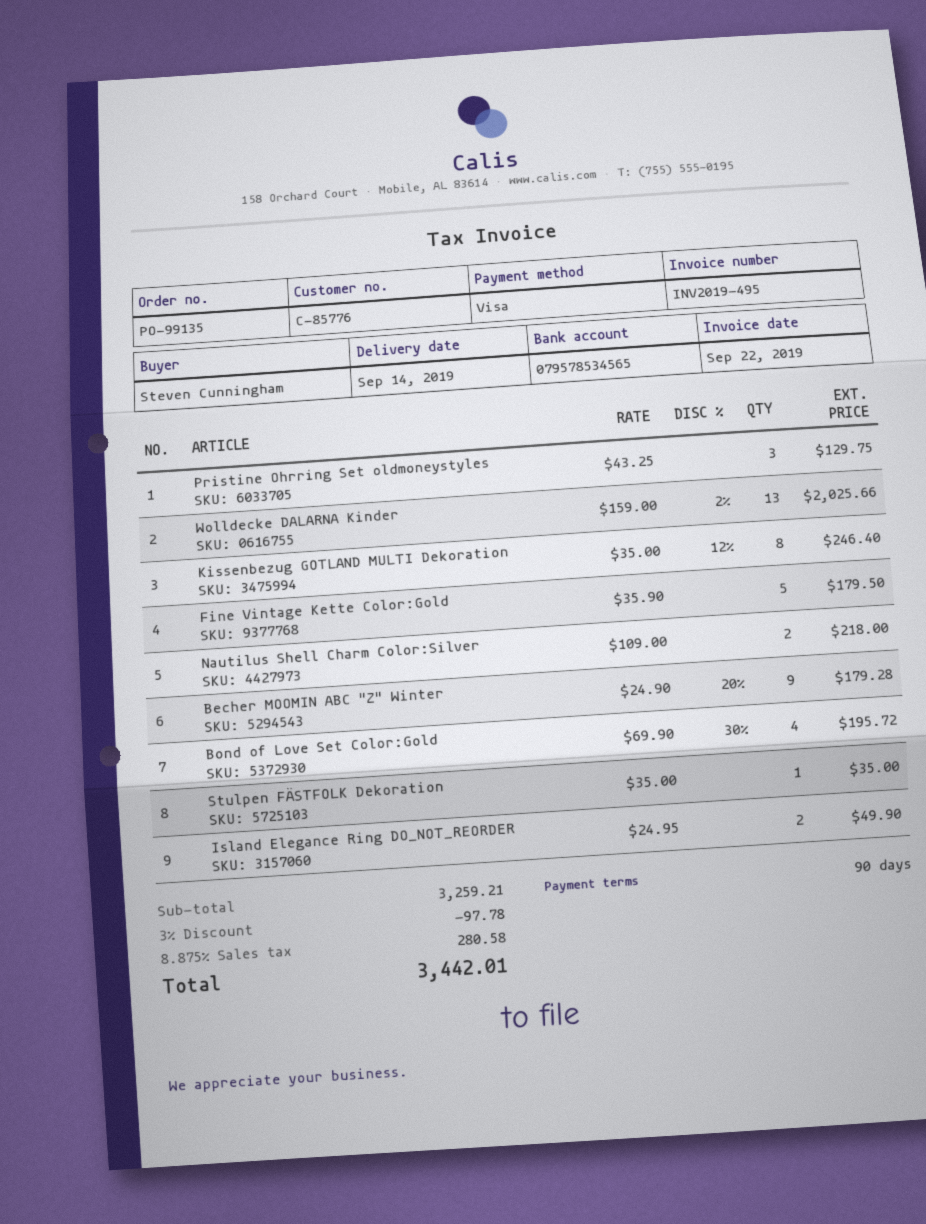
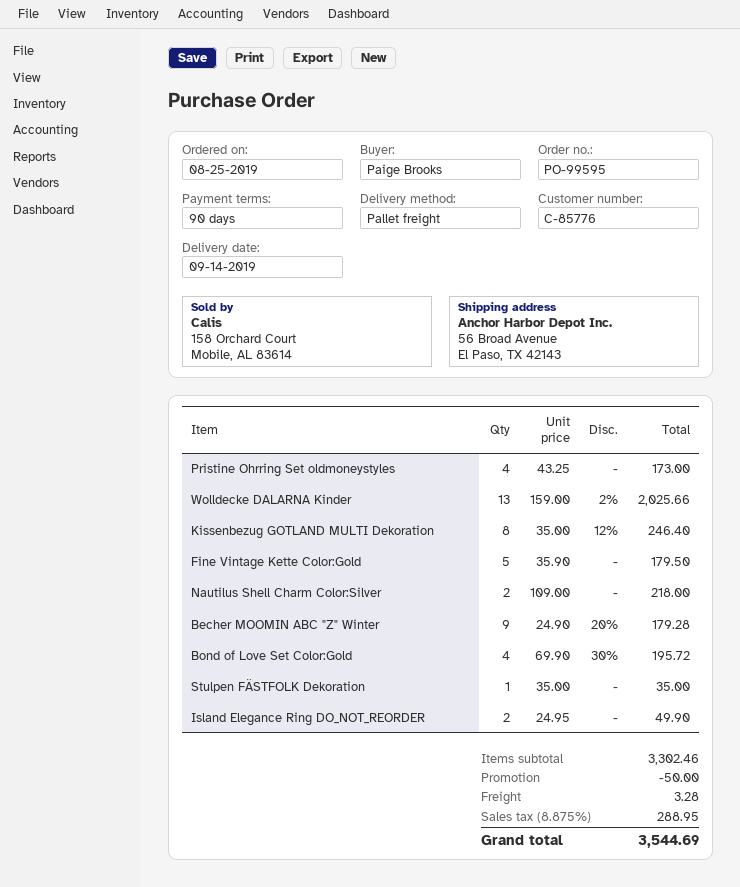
order number: PO-99135 -> PO-99595
ordered by: Steven Cunningham -> Paige Brooks
Pristine Ohrring Set oldmoneystyles: 3 x 43.25 = 129.75 -> 4 x 43.25 = 173.00
subtotal: 3259.21 -> 3302.46
discount: 97.78 -> 50.00
shipping: none -> 3.28
tax: 8.875% = 280.58 -> 8.875% = 288.95
total: 3442.01 -> 3544.69

